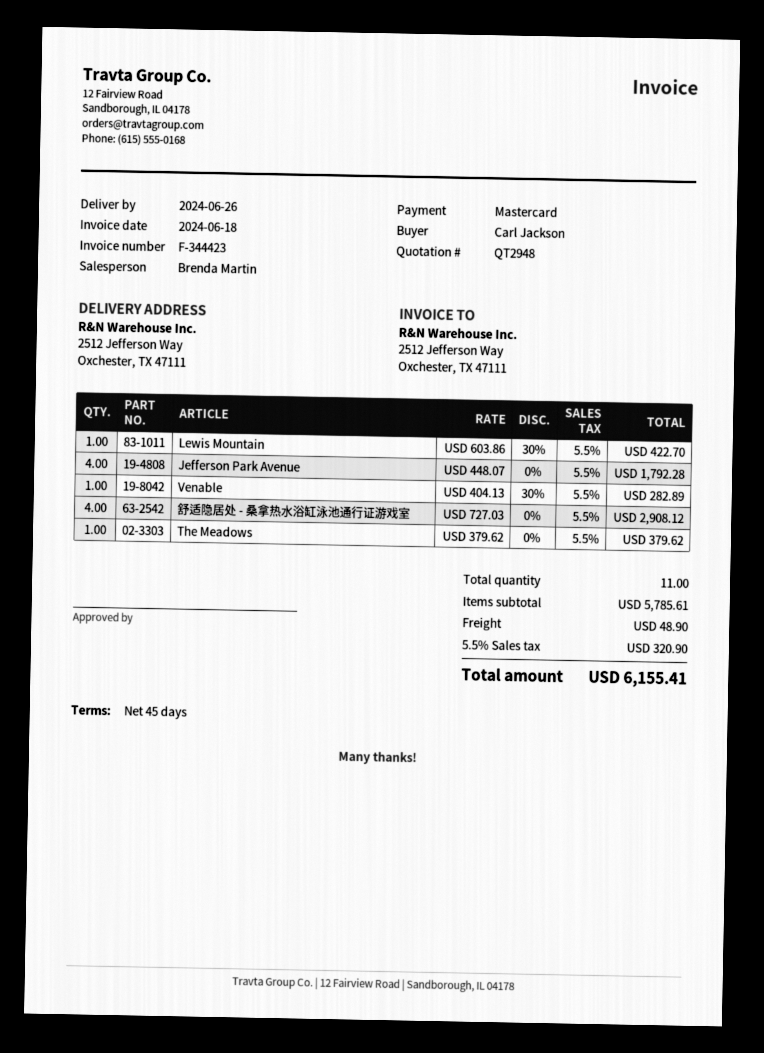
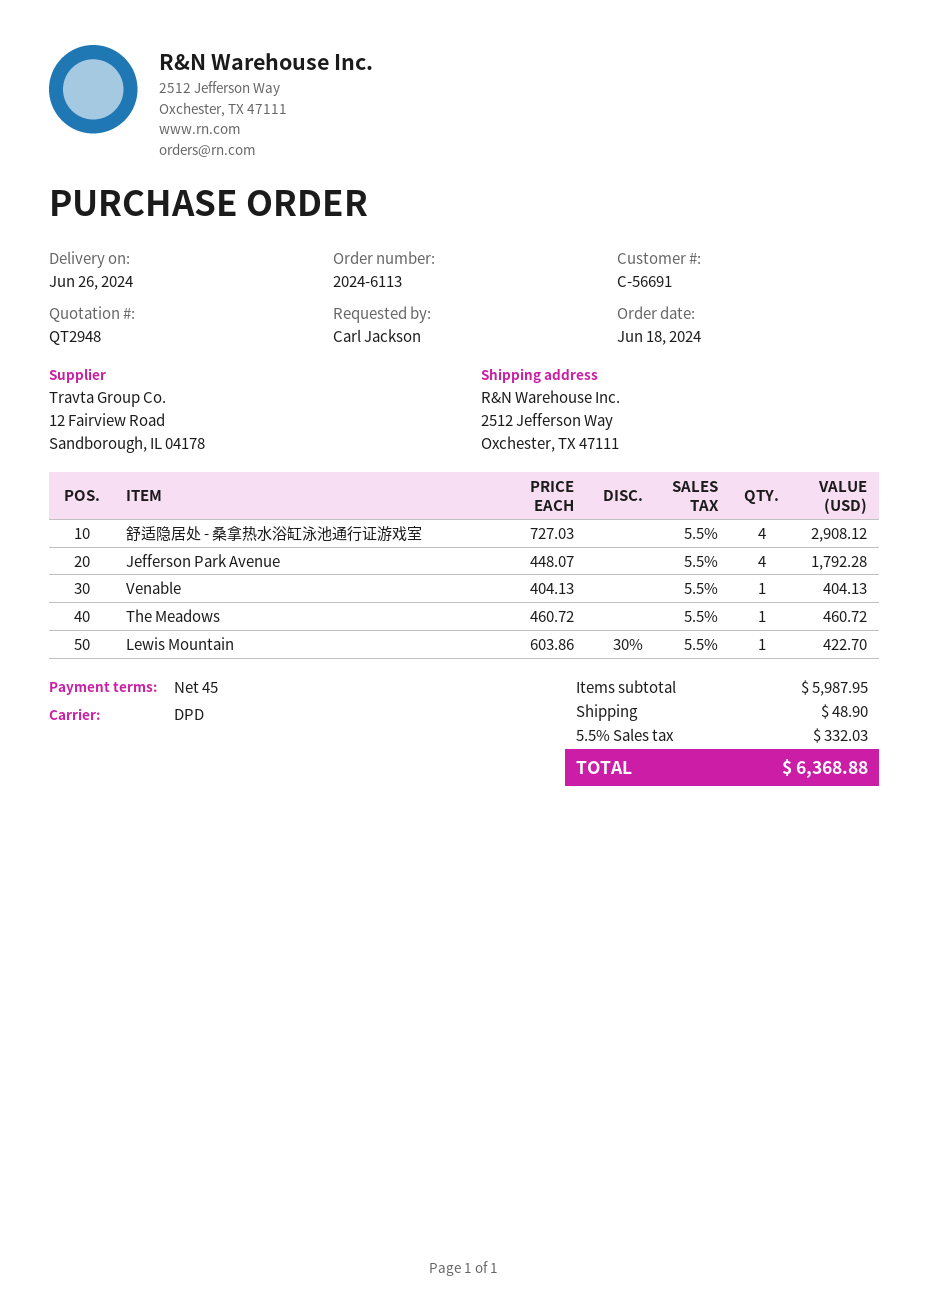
Venable: 1 x 404.13 - 30% = 282.89 -> 1 x 404.13 = 404.13
The Meadows: 1 x 379.62 = 379.62 -> 1 x 460.72 = 460.72
subtotal: 5785.61 -> 5987.95
tax: 5.5% = 320.90 -> 5.5% = 332.03
total: 6155.41 -> 6368.88

